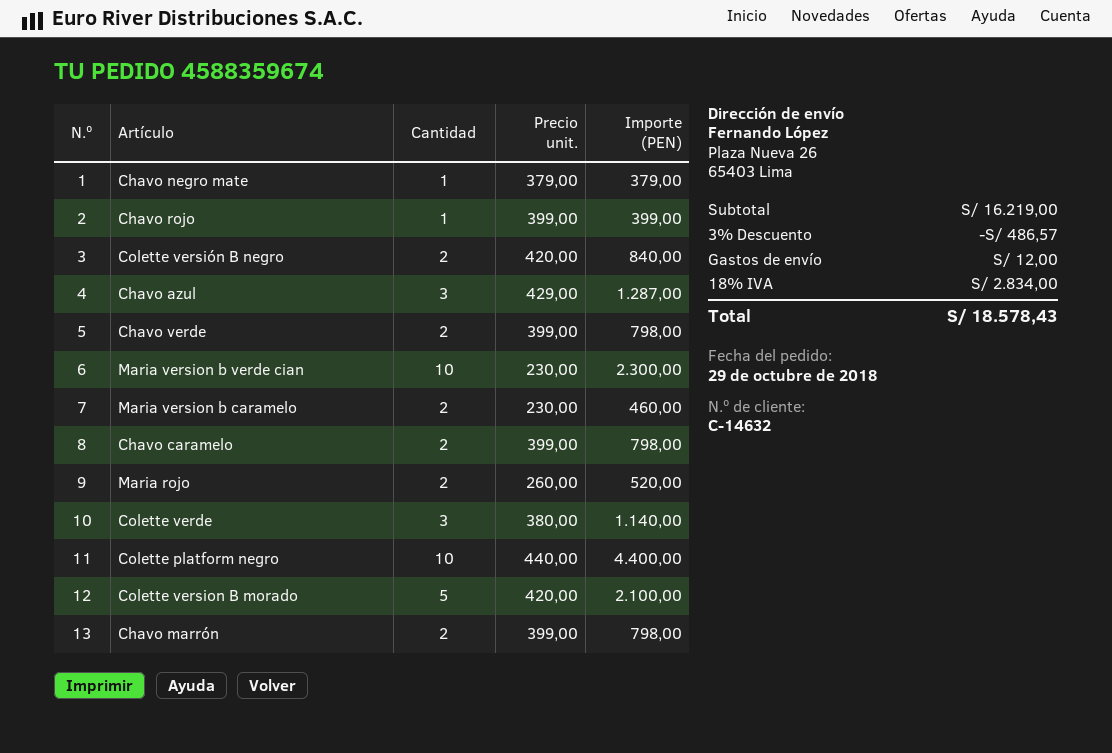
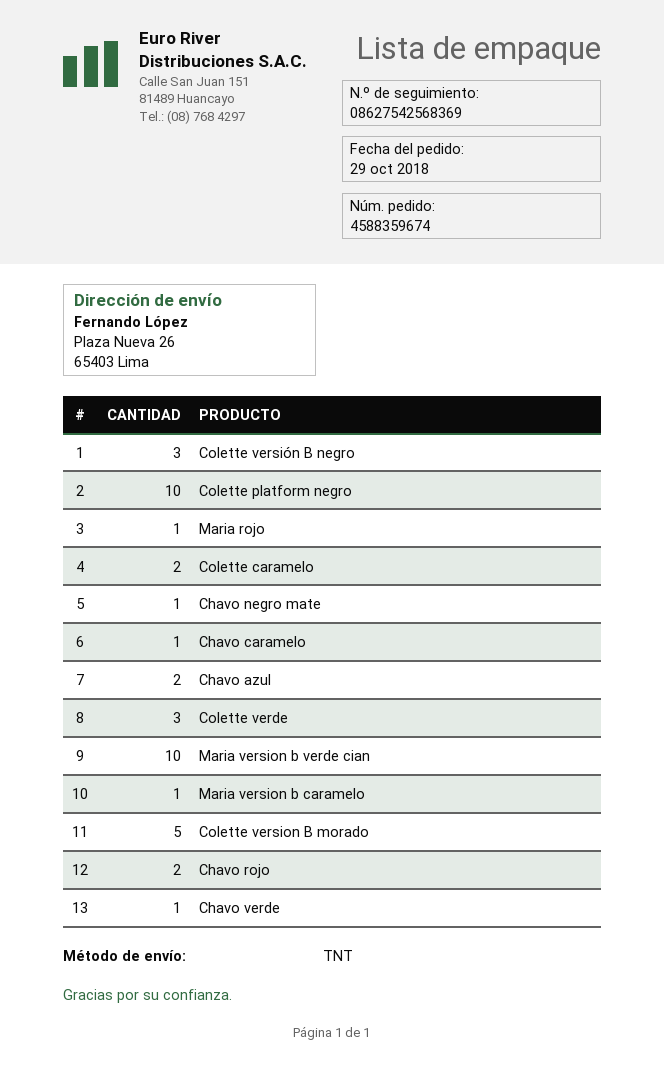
Chavo rojo: 1 -> 2
Colette versión B negro: 2 -> 3
Chavo azul: 3 -> 2
Chavo verde: 2 -> 1
Maria version b caramelo: 2 -> 1
Chavo caramelo: 2 -> 1
Maria rojo: 2 -> 1
Chavo marrón: 2 -> none
Colette caramelo: none -> 2

